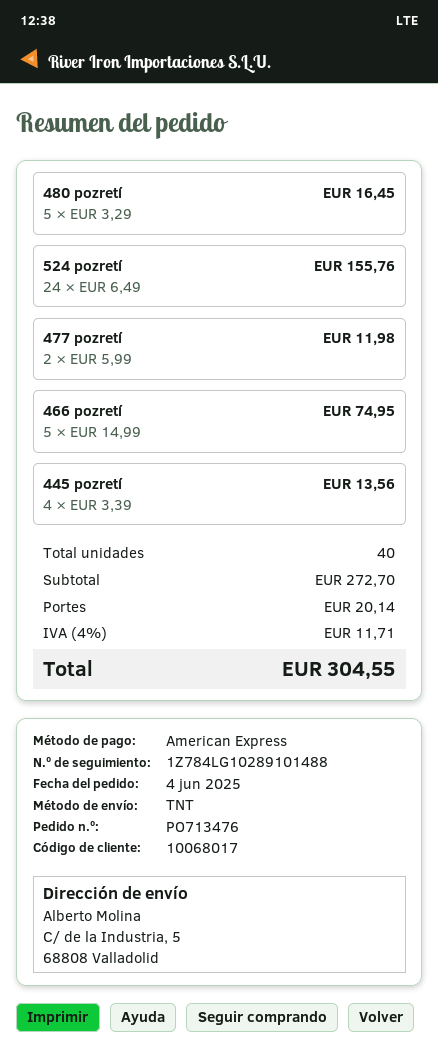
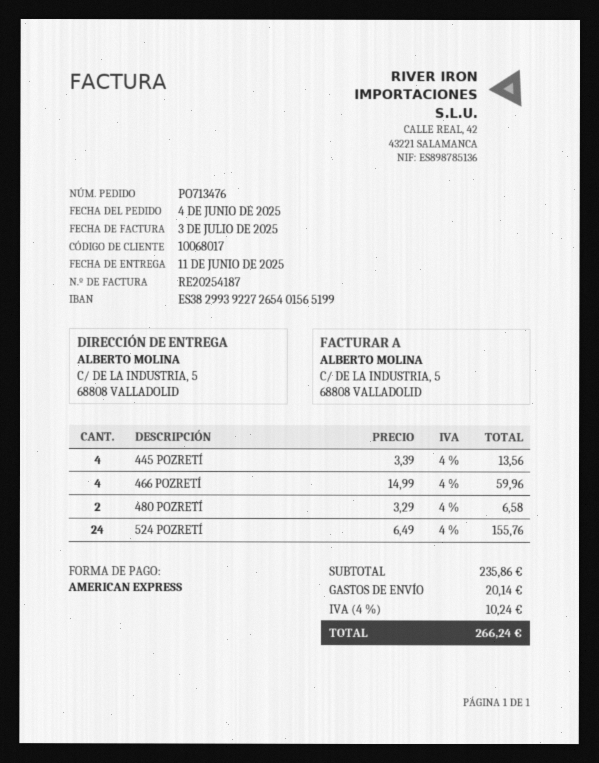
480 pozretí: 5 x 3.29 = 16.45 -> 2 x 3.29 = 6.58
477 pozretí: 2 x 5.99 = 11.98 -> none
466 pozretí: 5 x 14.99 = 74.95 -> 4 x 14.99 = 59.96
subtotal: 272.70 -> 235.86
tax: 4% = 11.71 -> 4% = 10.24
total: 304.55 -> 266.24

